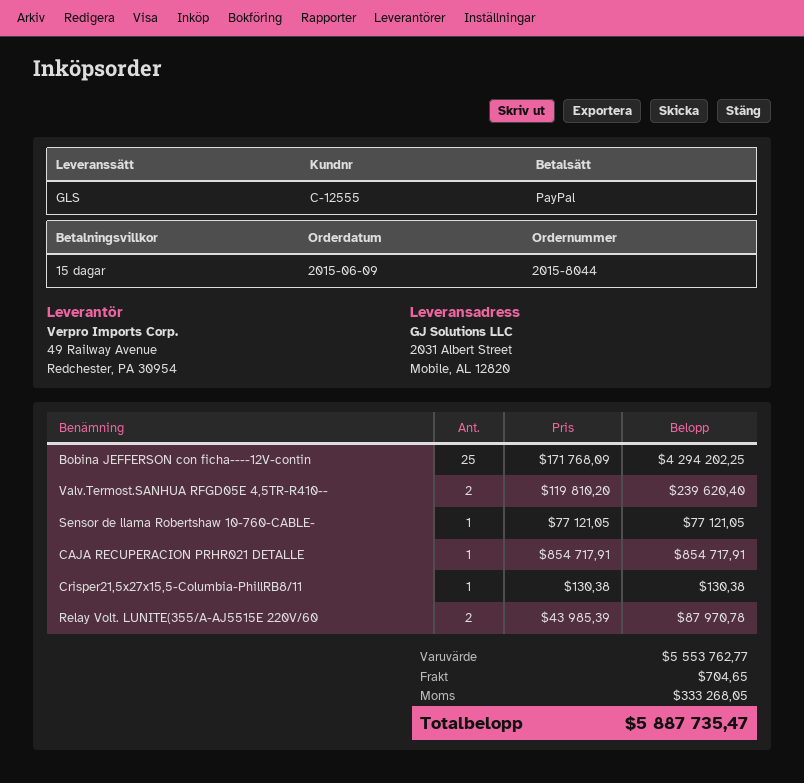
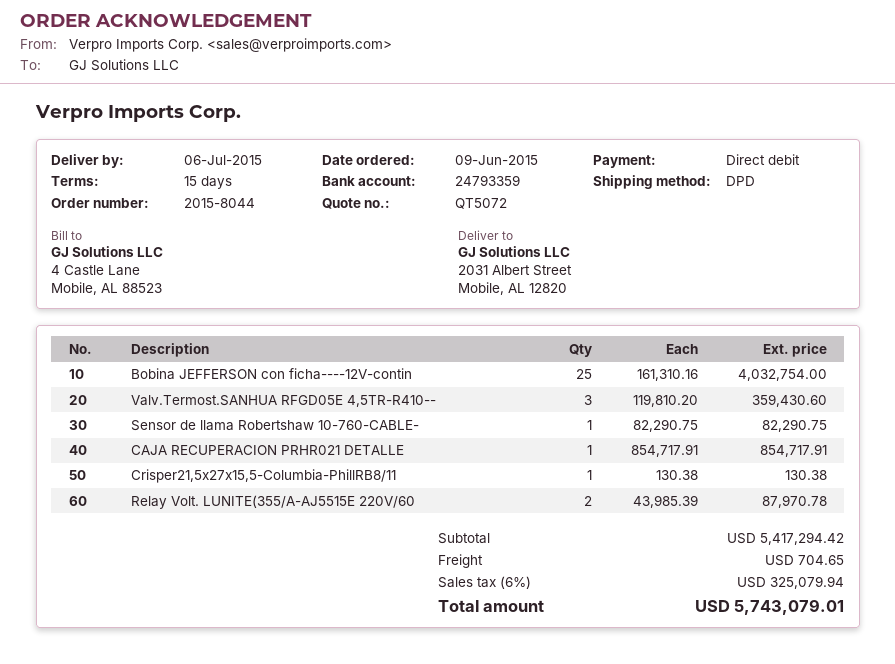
payment method: PayPal -> direct debit
shipping method: GLS -> DPD
Bobina JEFFERSON con ficha----12V-contin: 25 x 171768.09 = 4294202.25 -> 25 x 161310.16 = 4032754.00
Valv.Termost.SANHUA RFGD05E 4,5TR-R410--: 2 x 119810.20 = 239620.40 -> 3 x 119810.20 = 359430.60
Sensor de llama Robertshaw 10-760-CABLE-: 1 x 77121.05 = 77121.05 -> 1 x 82290.75 = 82290.75
subtotal: 5553762.77 -> 5417294.42
tax: 333268.05 -> 325079.94
total: 5887735.47 -> 5743079.01

